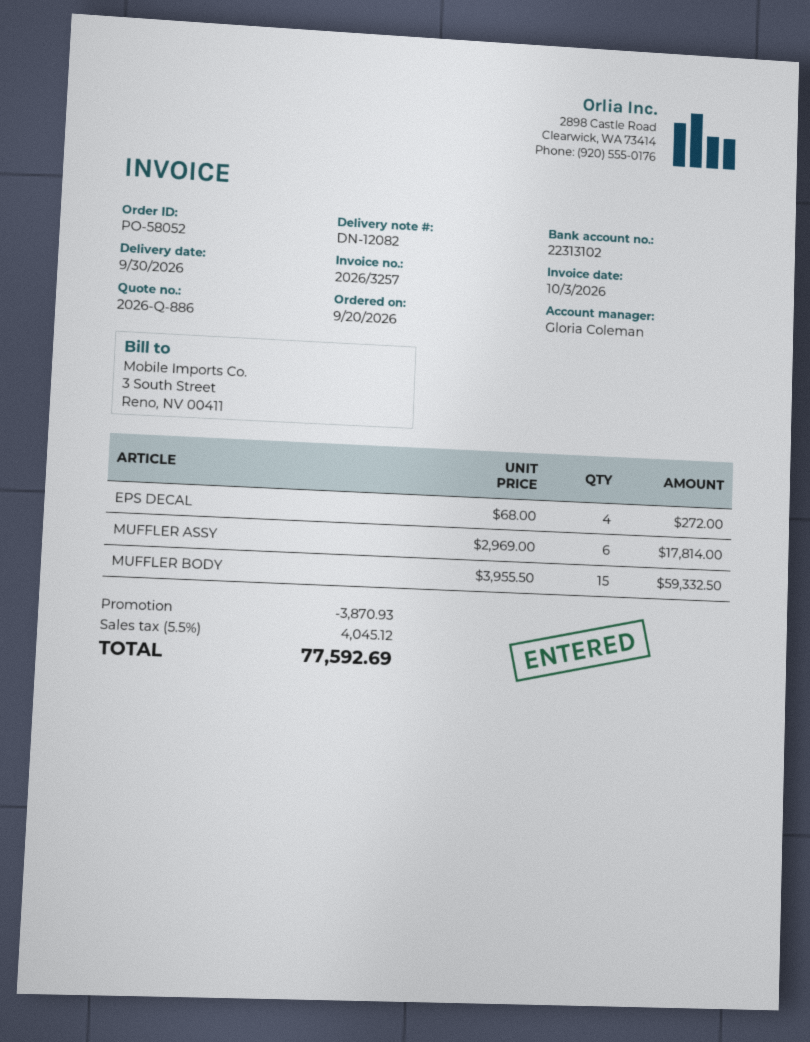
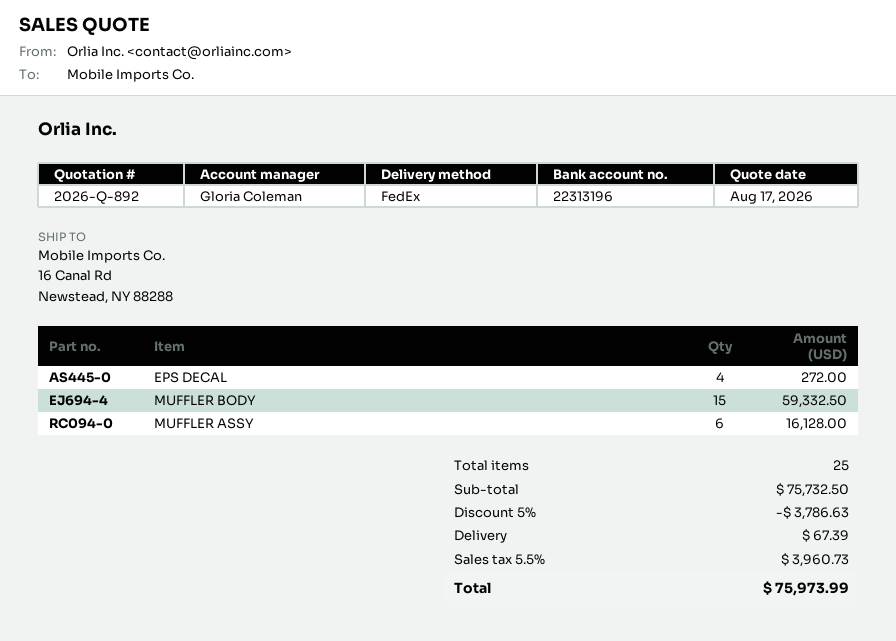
quote number: 2026-Q-886 -> 2026-Q-892
bank account: 22313102 -> 22313196
MUFFLER ASSY: 6 for 17814.00 -> 6 for 16128.00
discount: 3870.93 -> 3786.63
shipping: none -> 67.39
tax: 5.5% = 4045.12 -> 5.5% = 3960.73
total: 77592.69 -> 75973.99

